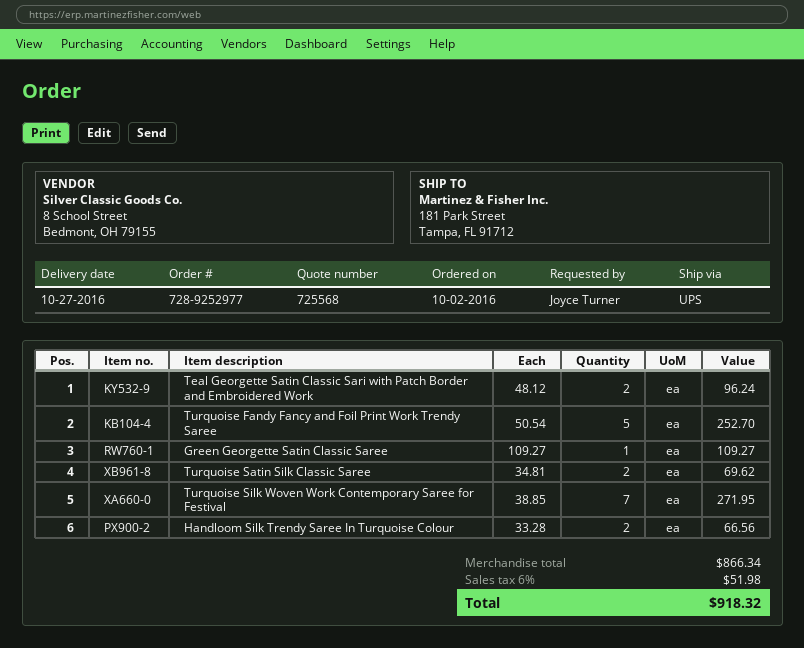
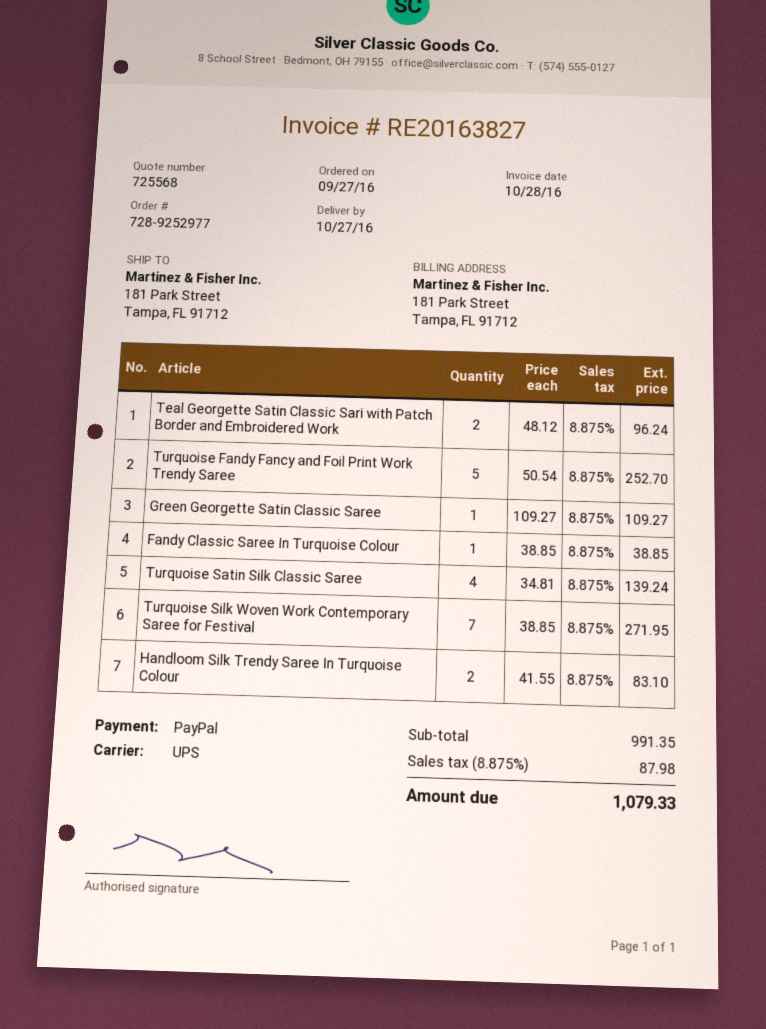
order date: 2016-10-02 -> 2016-09-27
Turquoise Satin Silk Classic Saree: 2 x 34.81 = 69.62 -> 4 x 34.81 = 139.24
Handloom Silk Trendy Saree In Turquoise Colour: 2 x 33.28 = 66.56 -> 2 x 41.55 = 83.10
Fandy Classic Saree In Turquoise Colour: none -> 1 x 38.85 = 38.85
subtotal: 866.34 -> 991.35
tax: 6% = 51.98 -> 8.875% = 87.98
total: 918.32 -> 1079.33

